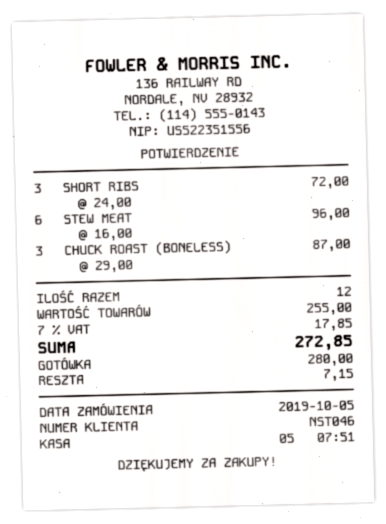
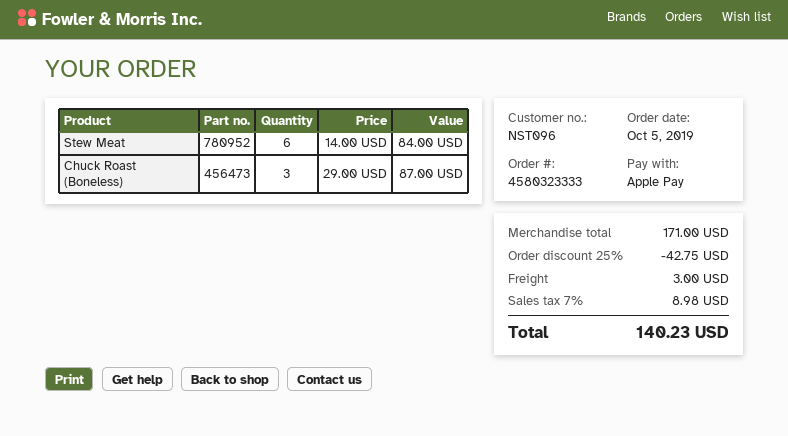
customer number: NST046 -> NST096
payment method: cash -> Apple Pay
SHORT RIBS: 3 x 24.00 = 72.00 -> none
STEW MEAT: 6 x 16.00 = 96.00 -> 6 x 14.00 = 84.00
subtotal: 255.00 -> 171.00
discount: none -> 25% = 42.75
shipping: none -> 3.00
tax: 7% = 17.85 -> 7% = 8.98
total: 272.85 -> 140.23

